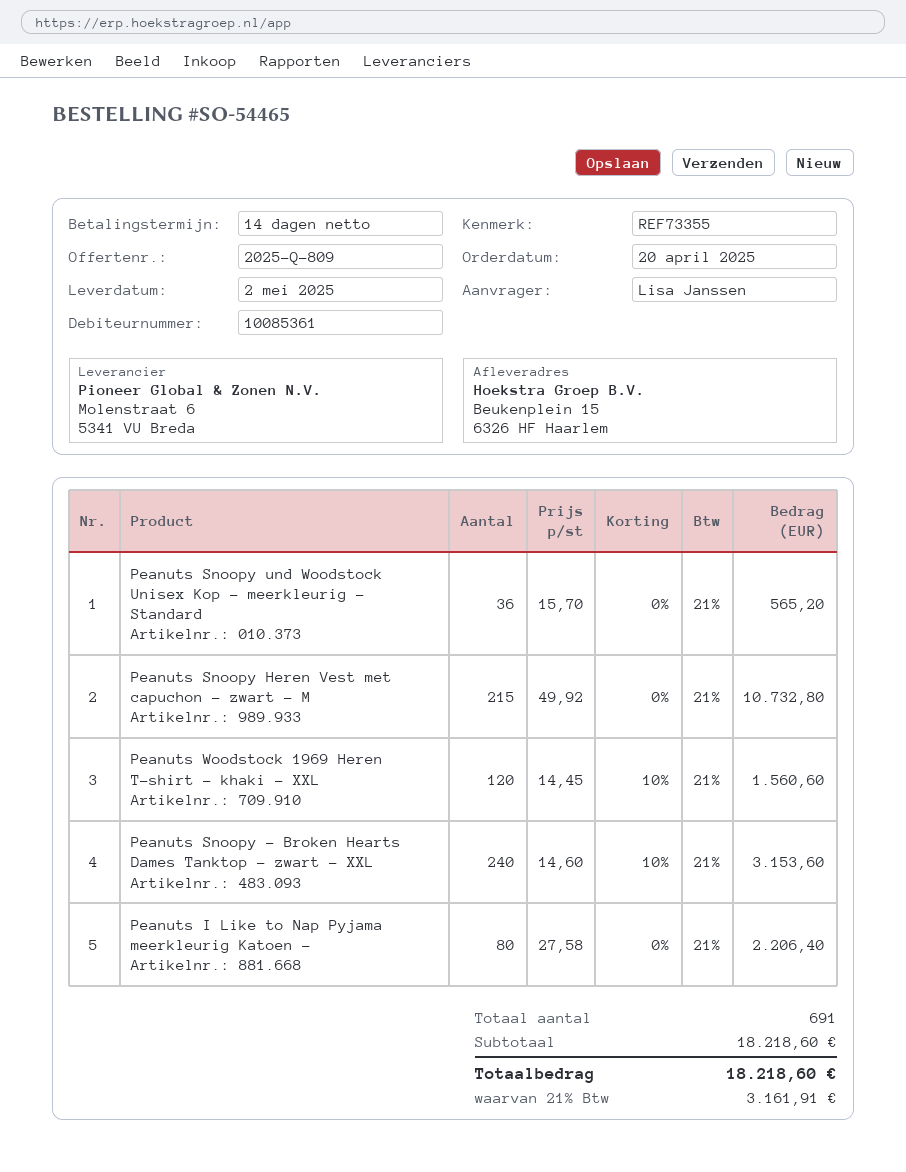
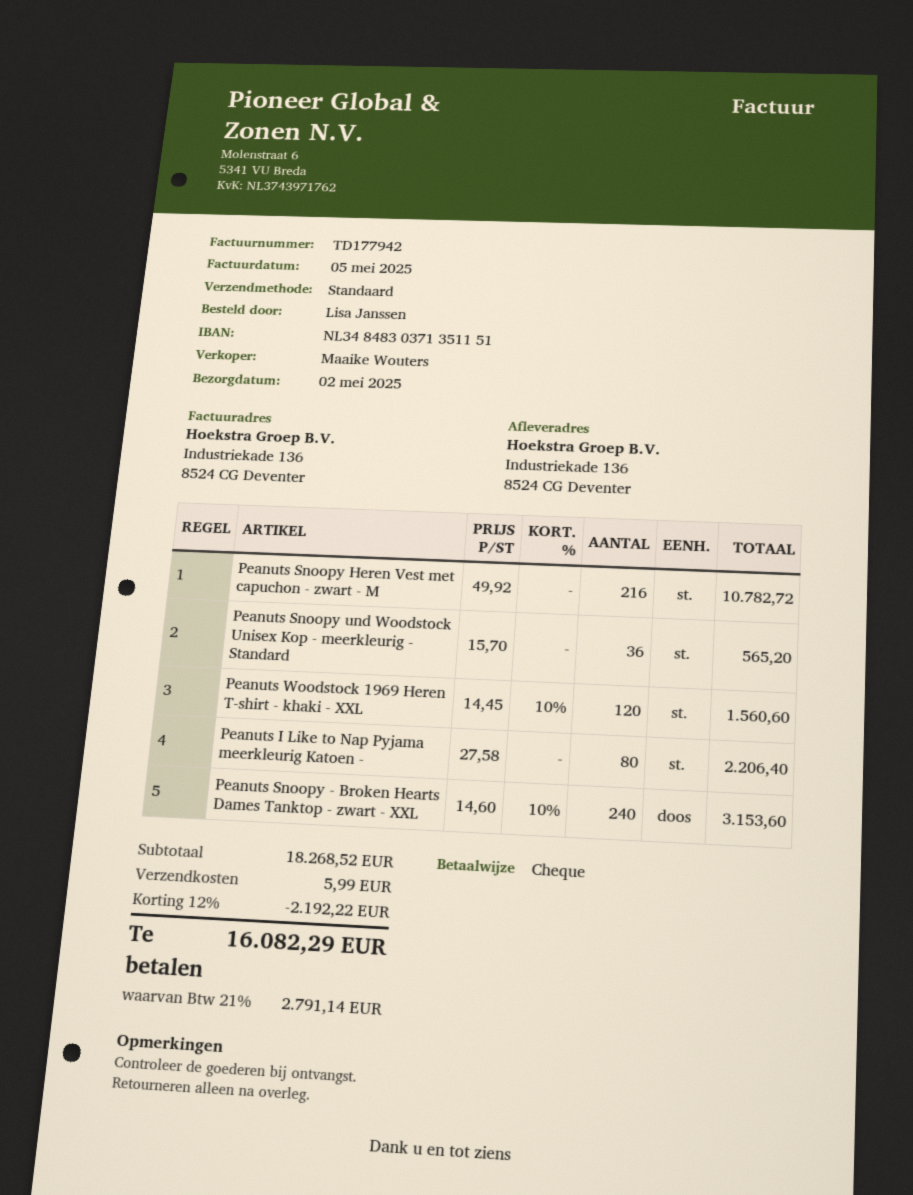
ship to: Beukenplein 15, 6326 HF Haarlem -> Industriekade 136, 8524 CG Deventer
Peanuts Snoopy Heren Vest met capuchon - zwart - M: 215 x 49.92 = 10732.80 -> 216 x 49.92 = 10782.72
subtotal: 18218.60 -> 18268.52
discount: none -> 12% = 2192.22
shipping: none -> 5.99
tax: 21% = 3161.91 -> 21% = 2791.14
total: 18218.60 -> 16082.29

